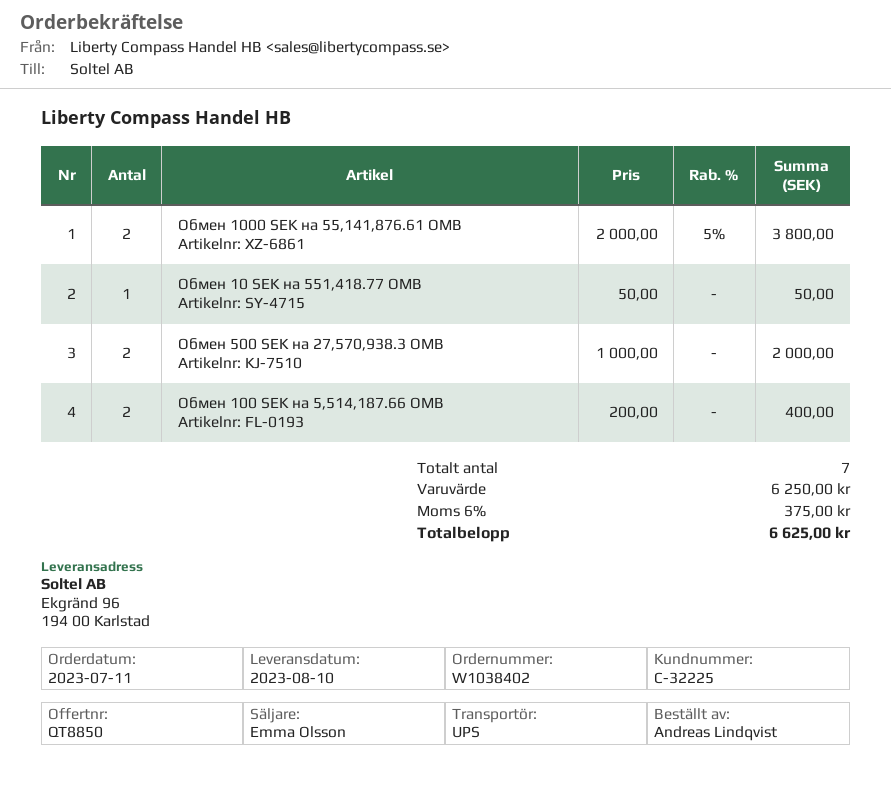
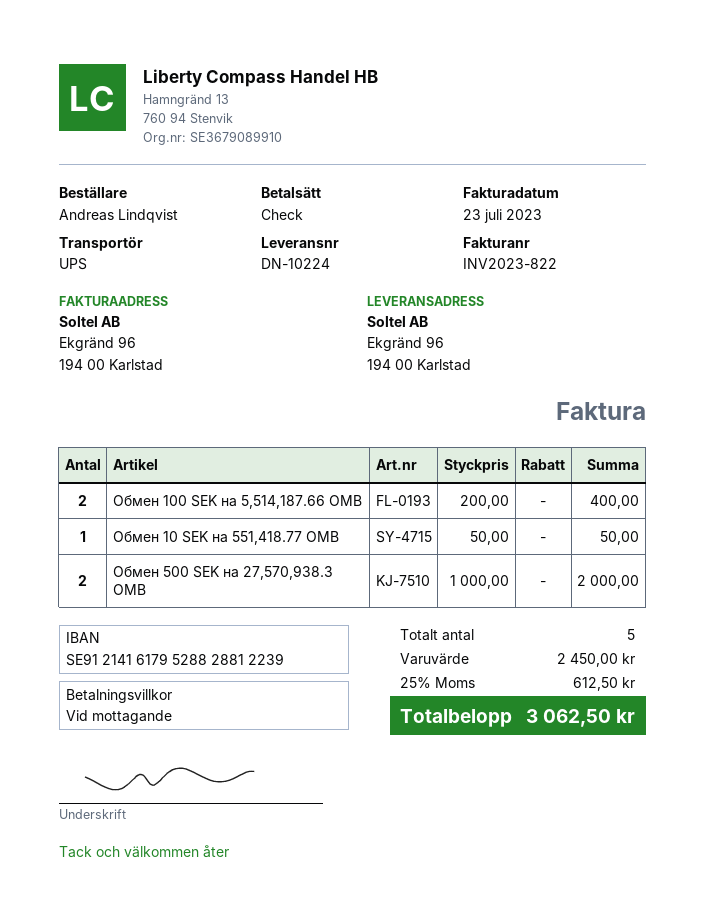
Обмен 1000 SEK на 55,141,876.61 OMB: 2 x 2000.00 - 5% = 3800.00 -> none
total quantity: 7 -> 5
subtotal: 6250.00 -> 2450.00
tax: 6% = 375.00 -> 25% = 612.50
total: 6625.00 -> 3062.50

